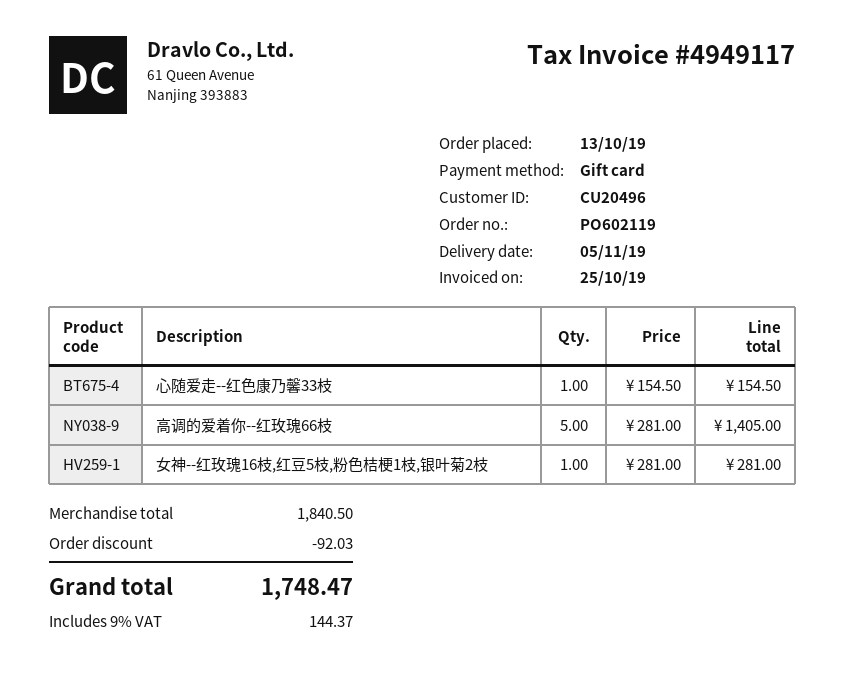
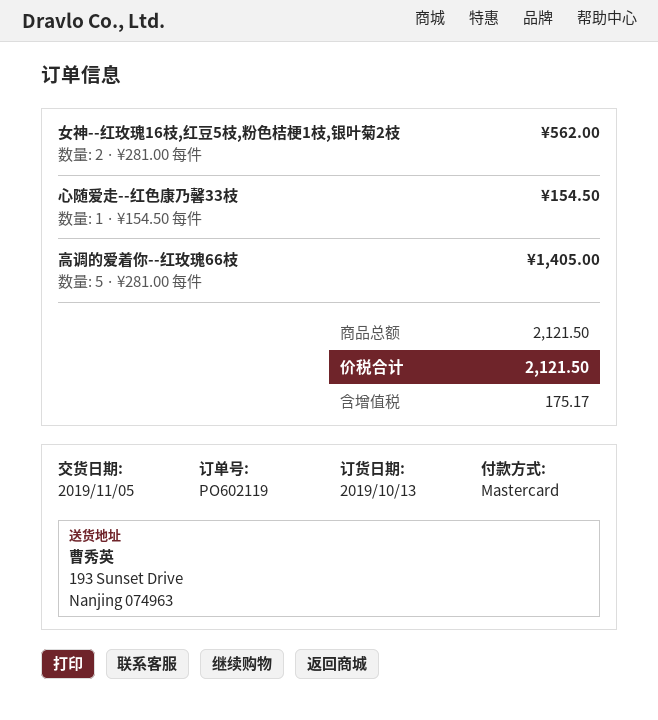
payment method: gift card -> Mastercard
女神--红玫瑰16枝,红豆5枝,粉色桔梗1枝,银叶菊2枝: 1 x 281.00 = 281.00 -> 2 x 281.00 = 562.00
subtotal: 1840.50 -> 2121.50
discount: 92.03 -> none
tax: 144.37 -> 175.17
total: 1748.47 -> 2121.50

